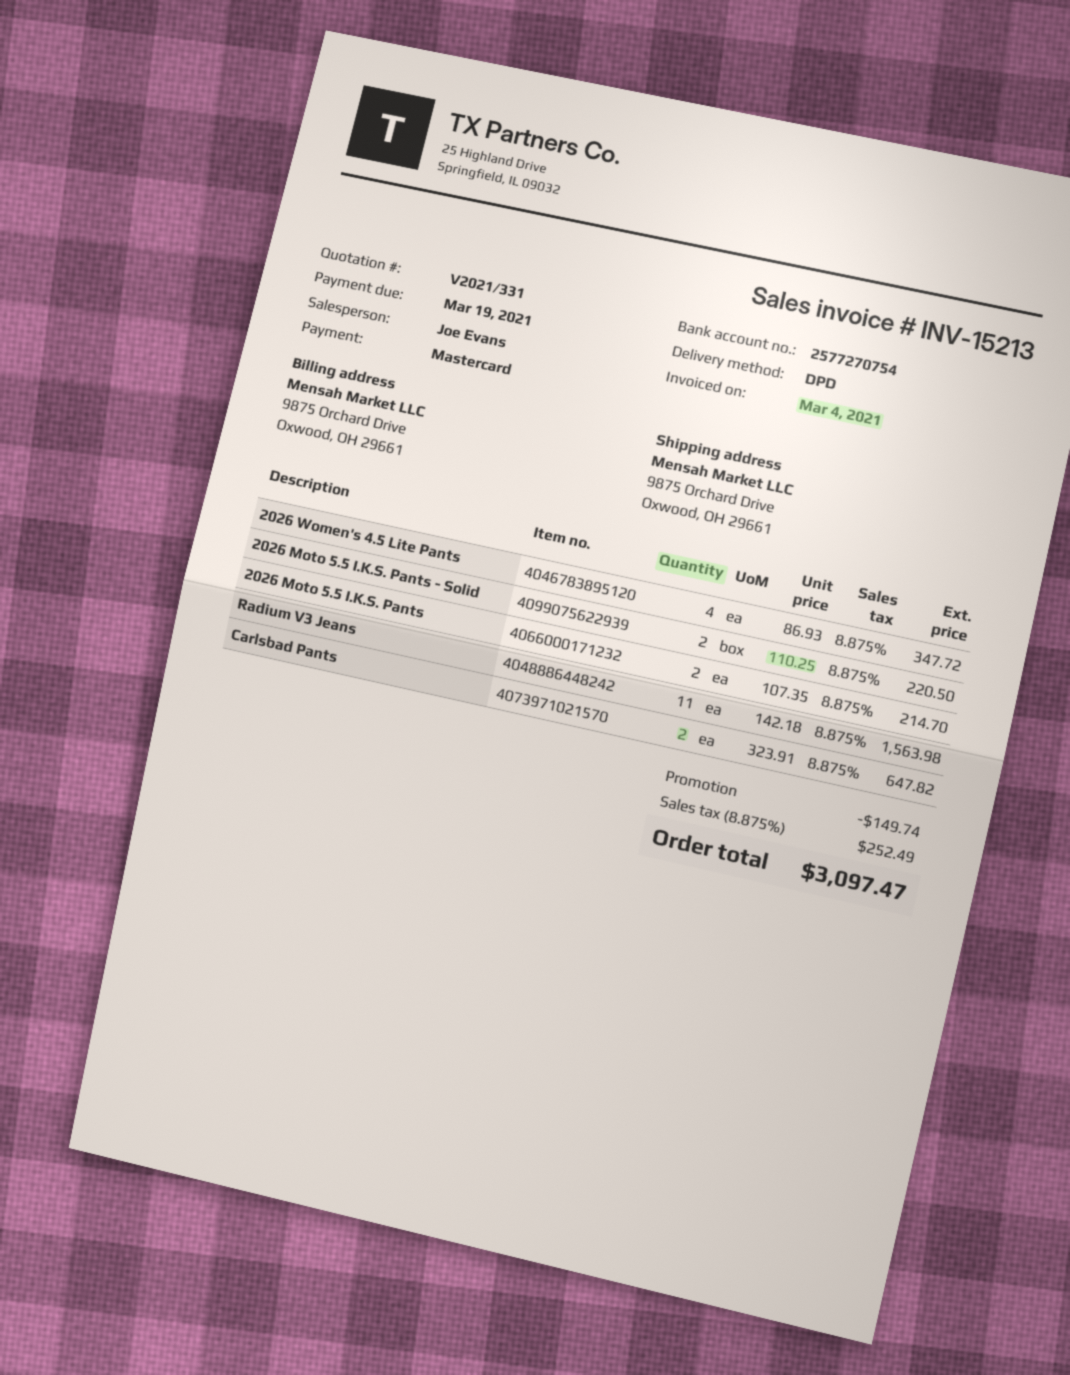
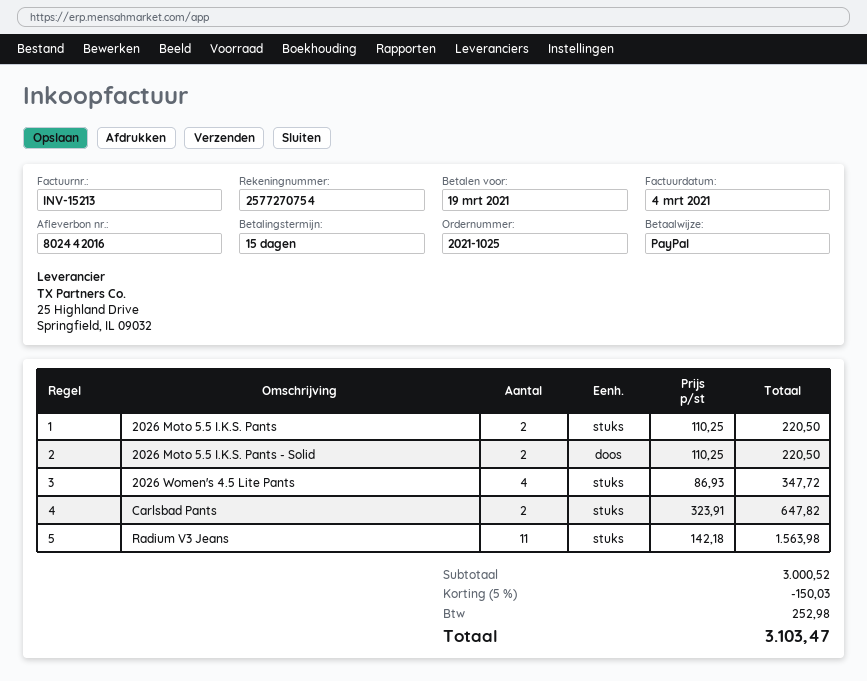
payment method: Mastercard -> PayPal
2026 Moto 5.5 I.K.S. Pants: 2 x 107.35 = 214.70 -> 2 x 110.25 = 220.50
discount: 149.74 -> 150.03
tax: 252.49 -> 252.98
total: 3097.47 -> 3103.47

